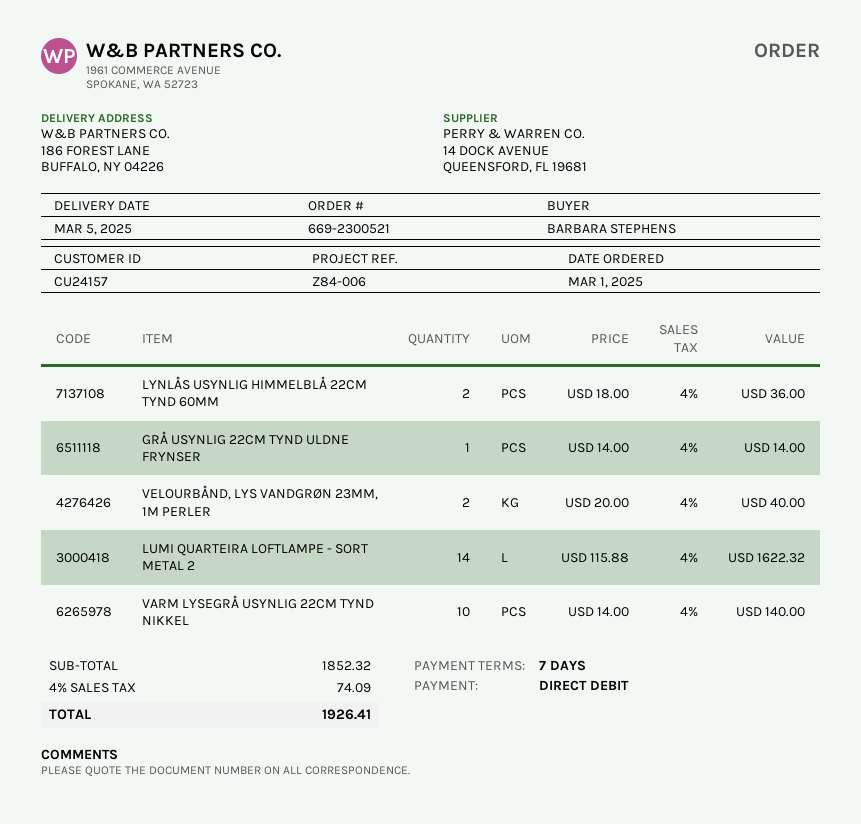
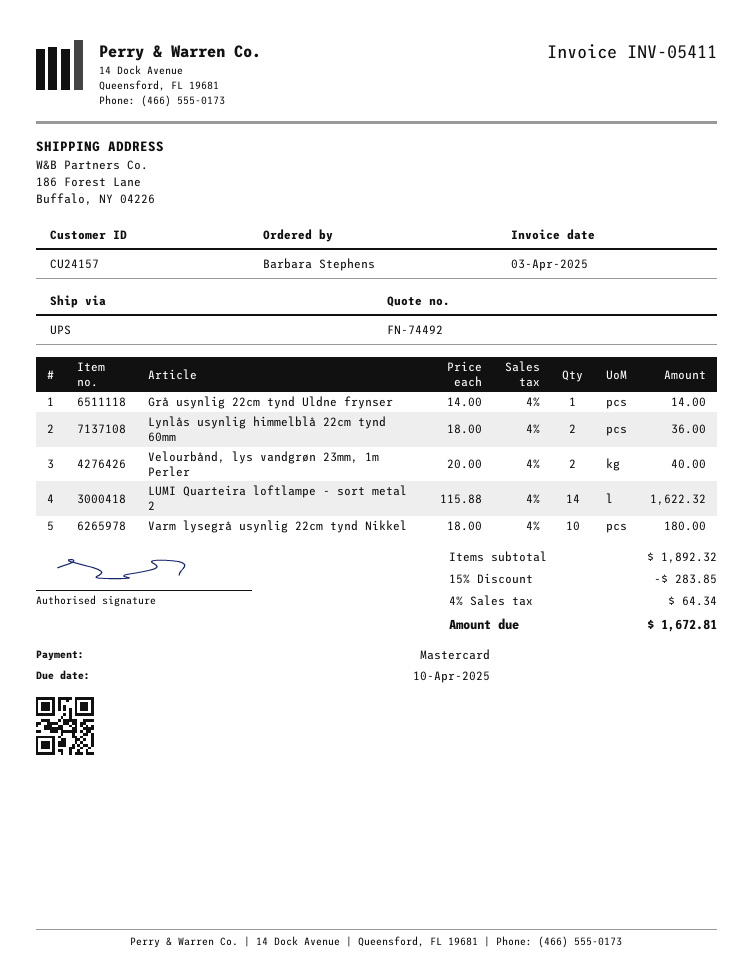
payment method: direct debit -> Mastercard
VARM LYSEGRÅ USYNLIG 22CM TYND NIKKEL: 10 x 14.00 = 140.00 -> 10 x 18.00 = 180.00
subtotal: 1852.32 -> 1892.32
discount: none -> 15% = 283.85
tax: 4% = 74.09 -> 4% = 64.34
total: 1926.41 -> 1672.81

